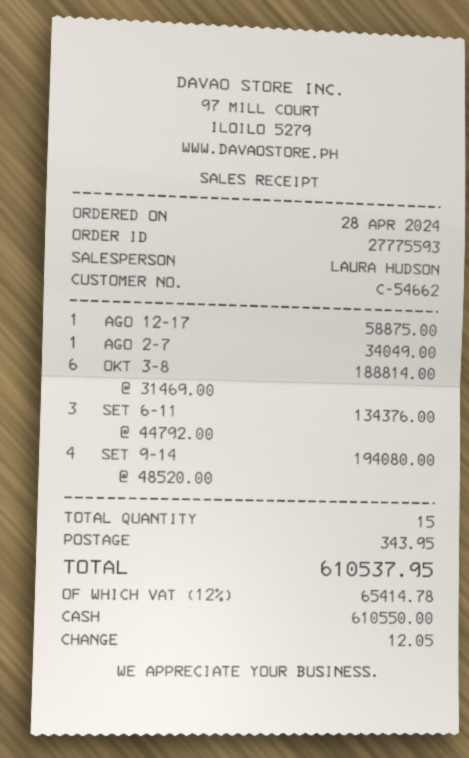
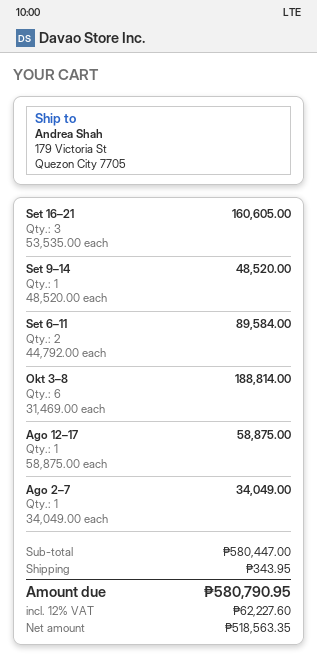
SET 6–11: 3 x 44792.00 = 134376.00 -> 2 x 44792.00 = 89584.00
SET 9–14: 4 x 48520.00 = 194080.00 -> 1 x 48520.00 = 48520.00
Set 16–21: none -> 3 x 53535.00 = 160605.00
tax: 12% = 65414.78 -> 12% = 62227.60
total: 610537.95 -> 580790.95

